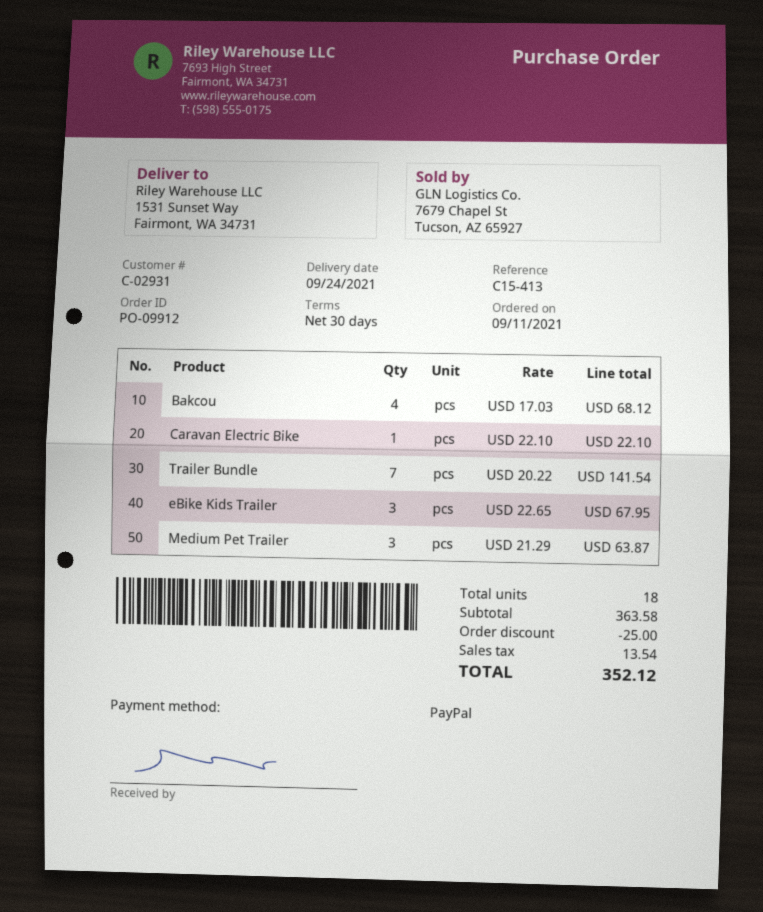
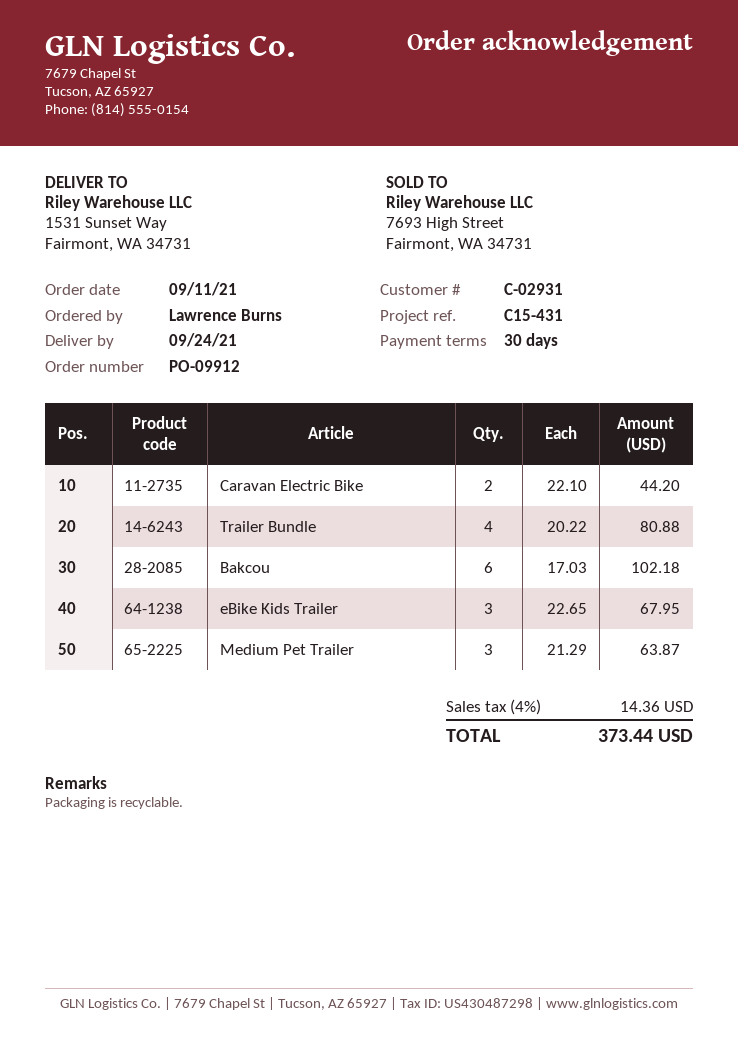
reference: C15-413 -> C15-431
Bakcou: 4 x 17.03 = 68.12 -> 6 x 17.03 = 102.18
Caravan Electric Bike: 1 x 22.10 = 22.10 -> 2 x 22.10 = 44.20
Trailer Bundle: 7 x 20.22 = 141.54 -> 4 x 20.22 = 80.88
discount: 25.00 -> none
tax: 13.54 -> 14.36
total: 352.12 -> 373.44

